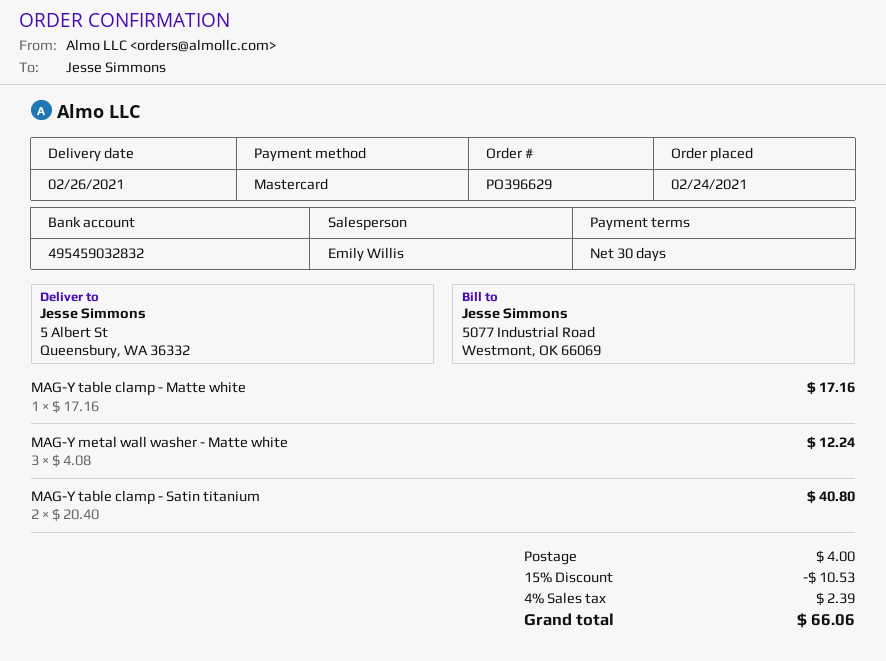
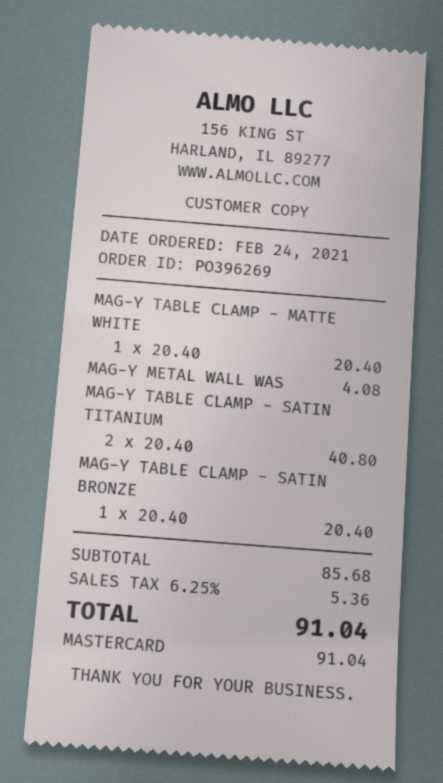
order number: PO396629 -> PO396269
MAG-Y table clamp - Matte white: 1 x 17.16 = 17.16 -> 1 x 20.40 = 20.40
MAG-Y metal wall washer - Matte white: 3 x 4.08 = 12.24 -> 1 x 4.08 = 4.08
MAG-Y TABLE CLAMP - SATIN BRONZE: none -> 1 x 20.40 = 20.40
discount: 15% = 10.53 -> none
shipping: 4.00 -> none
tax: 4% = 2.39 -> 6.25% = 5.36
total: 66.06 -> 91.04

